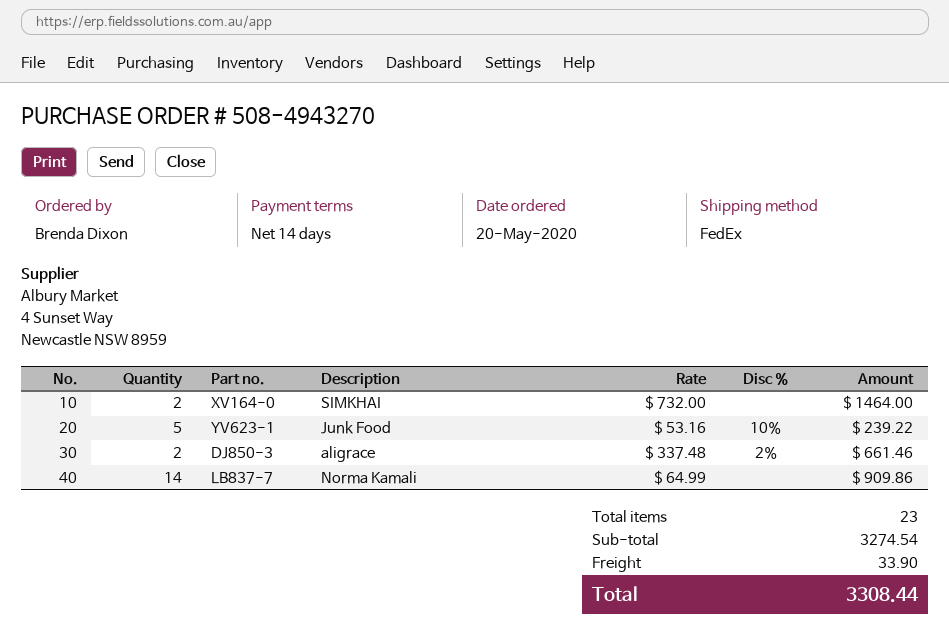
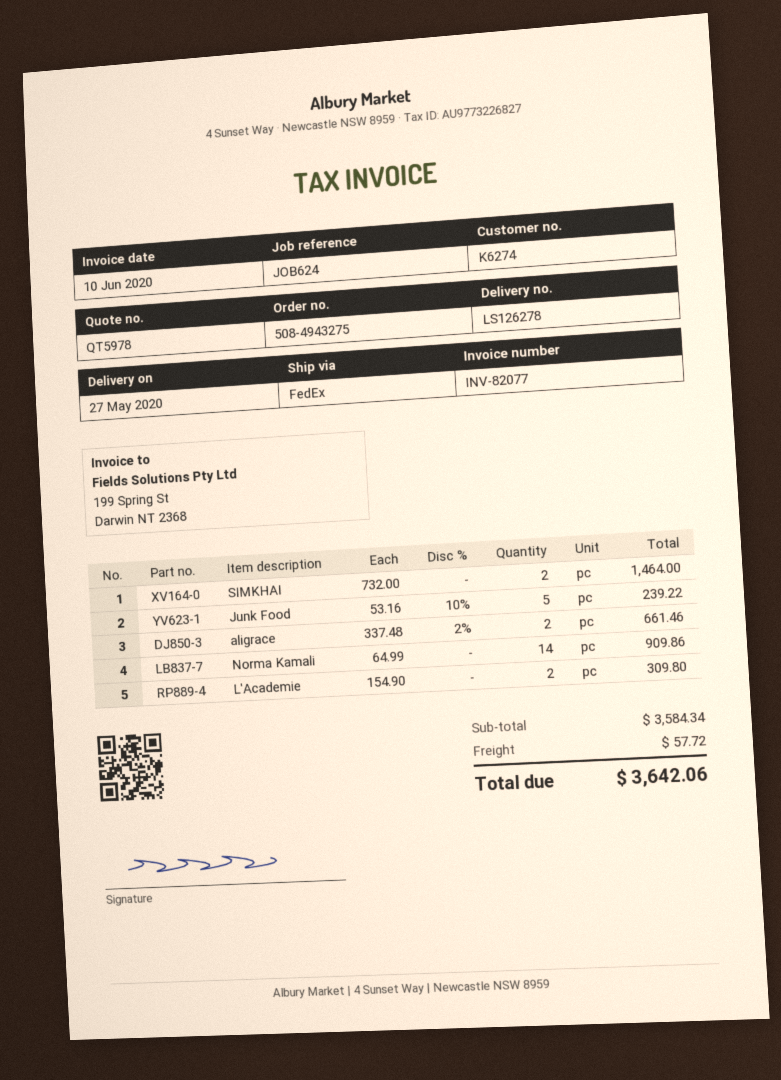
order number: 508-4943270 -> 508-4943275
L'Academie: none -> 2 x 154.90 = 309.80
subtotal: 3274.54 -> 3584.34
shipping: 33.90 -> 57.72
total: 3308.44 -> 3642.06

